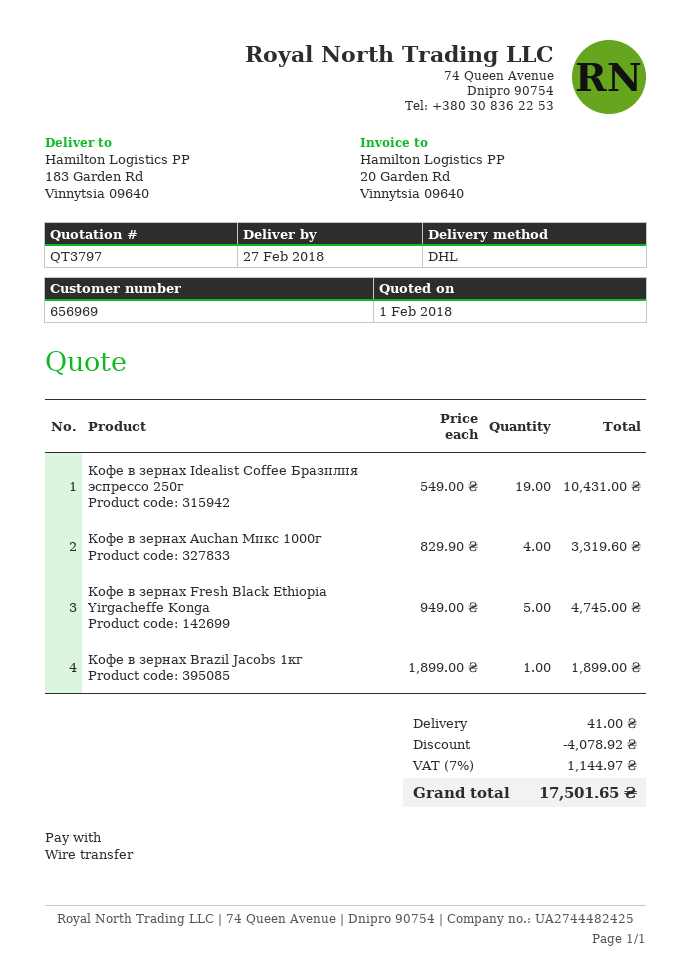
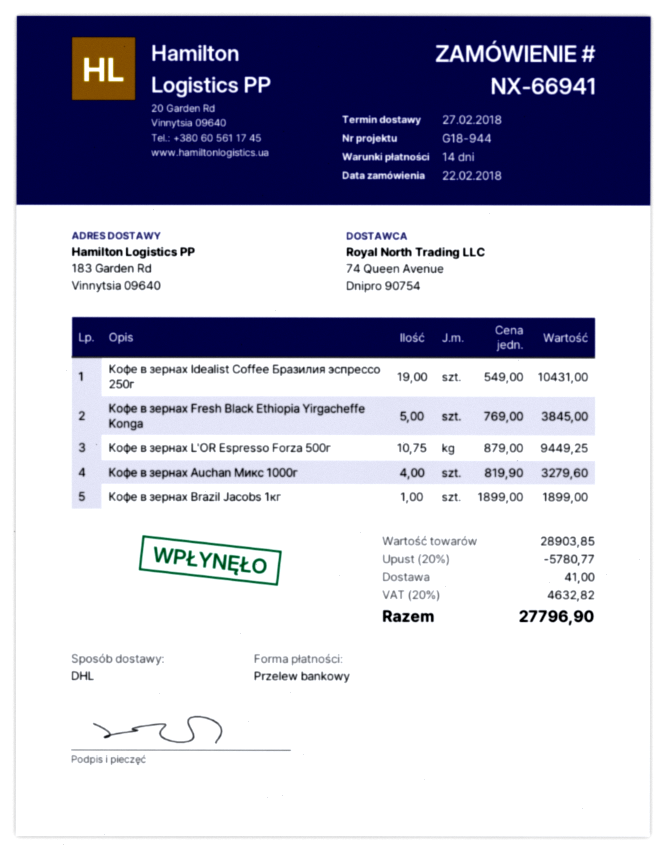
Кофе в зернах Auchan Микс 1000г: 4 x 829.90 = 3319.60 -> 4 x 819.90 = 3279.60
Кофе в зернах Fresh Black Ethiopia Yirgacheffe Konga: 5 x 949.00 = 4745.00 -> 5 x 769.00 = 3845.00
Кофе в зернах L'OR Espresso Forza 500г: none -> 10.75 x 879.00 = 9449.25
discount: 4078.92 -> 5780.77
tax: 7% = 1144.97 -> 20% = 4632.82
total: 17501.65 -> 27796.90

